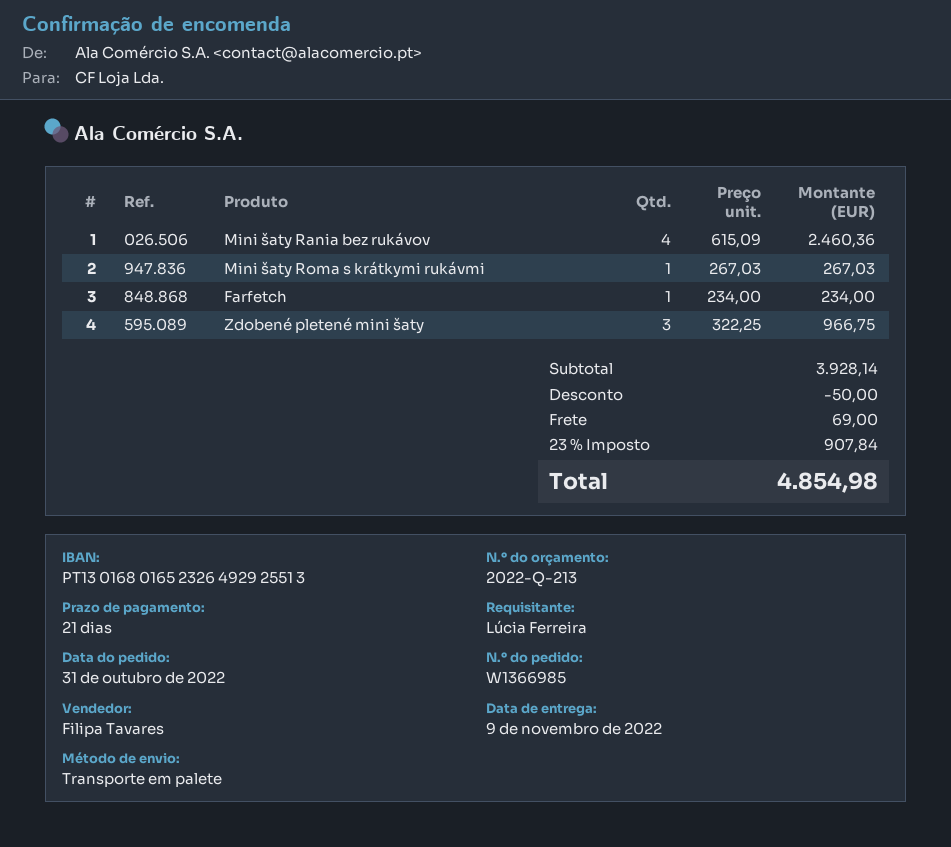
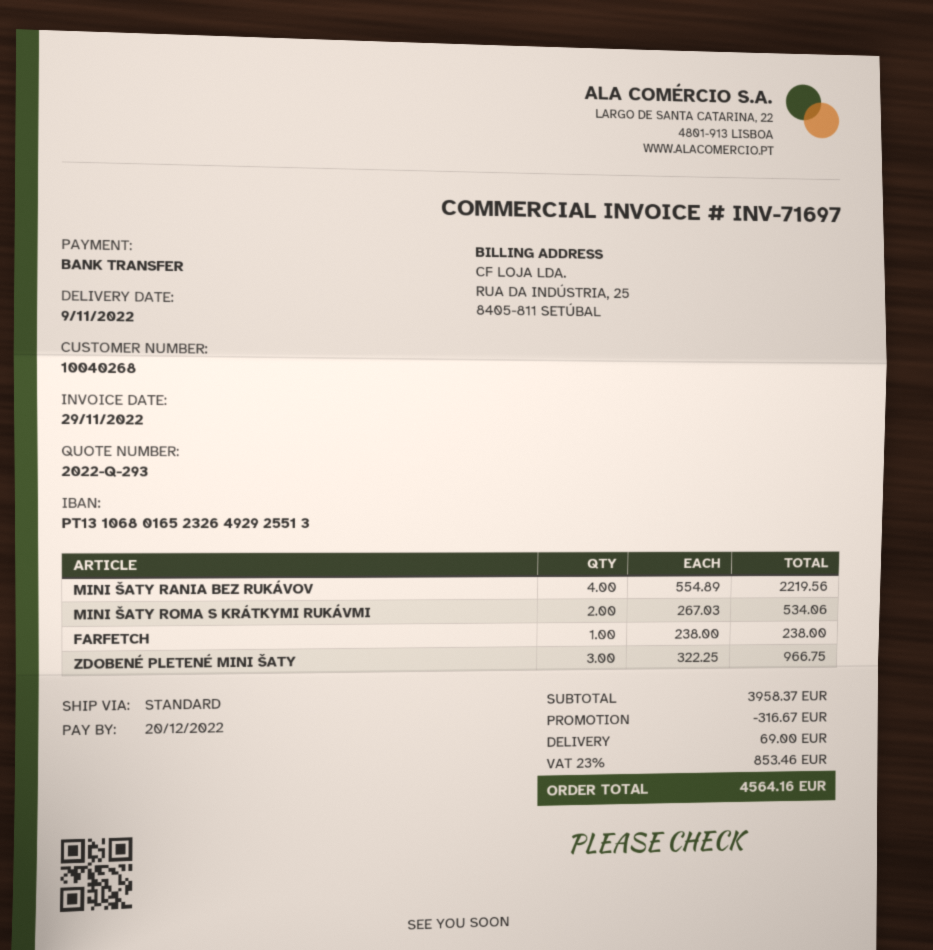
quote number: 2022-Q-213 -> 2022-Q-293
bank account: PT13016801652326492925513 -> PT13106801652326492925513
shipping method: pallet freight -> standard
Mini šaty Rania bez rukávov: 4 x 615.09 = 2460.36 -> 4 x 554.89 = 2219.56
Mini šaty Roma s krátkymi rukávmi: 1 x 267.03 = 267.03 -> 2 x 267.03 = 534.06
Farfetch: 1 x 234.00 = 234.00 -> 1 x 238.00 = 238.00
subtotal: 3928.14 -> 3958.37
discount: 50.00 -> 316.67
tax: 23% = 907.84 -> 23% = 853.46
total: 4854.98 -> 4564.16

